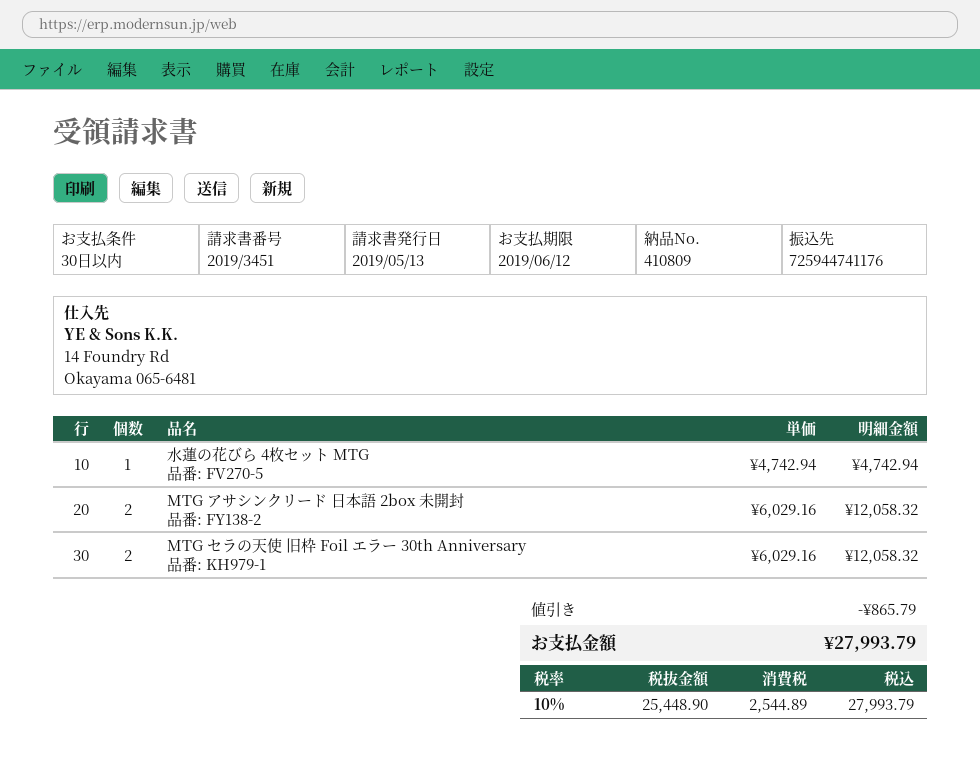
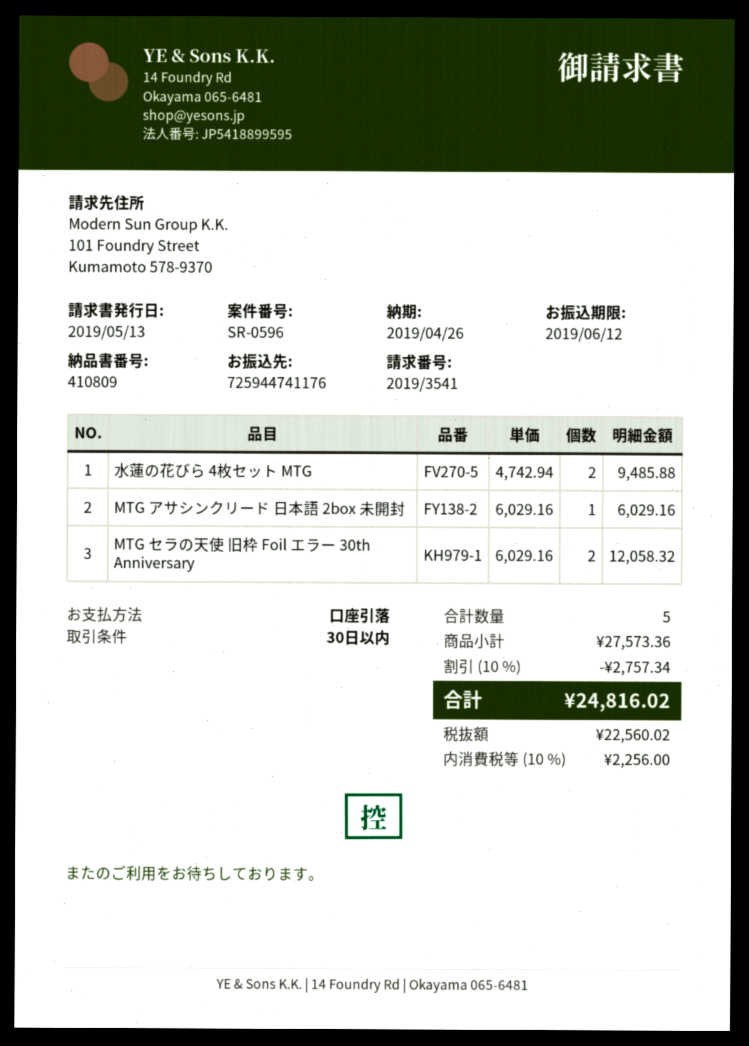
invoice number: 2019/3451 -> 2019/3541
水蓮の花びら 4枚セット MTG: 1 x 4742.94 = 4742.94 -> 2 x 4742.94 = 9485.88
MTG アサシンクリード 日本語 2box 未開封: 2 x 6029.16 = 12058.32 -> 1 x 6029.16 = 6029.16
discount: 865.79 -> 2757.34
net: 25448.90 -> 22560.02
tax: 10% = 2544.89 -> 10% = 2256.00
total: 27993.79 -> 24816.02

